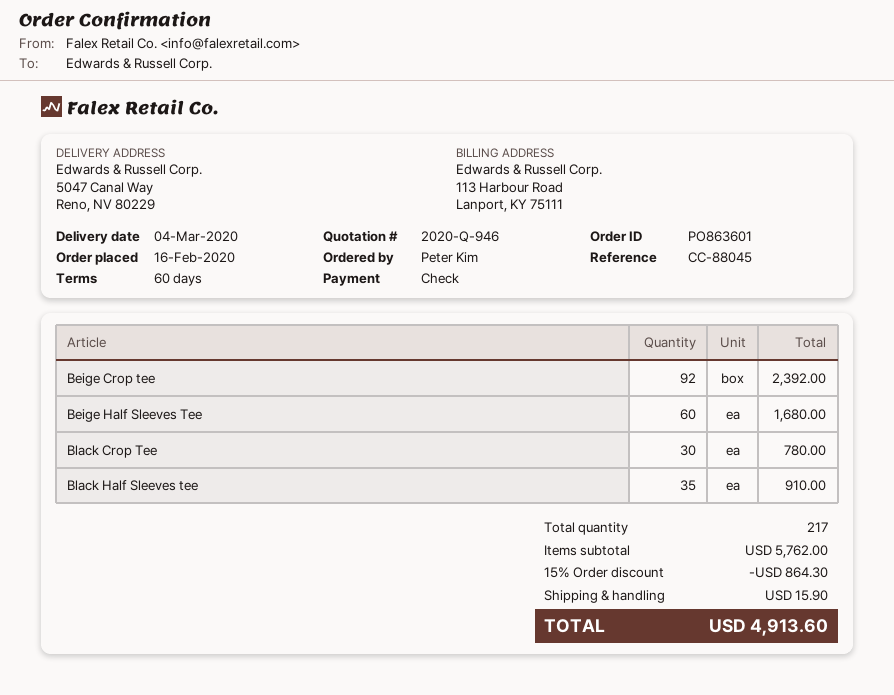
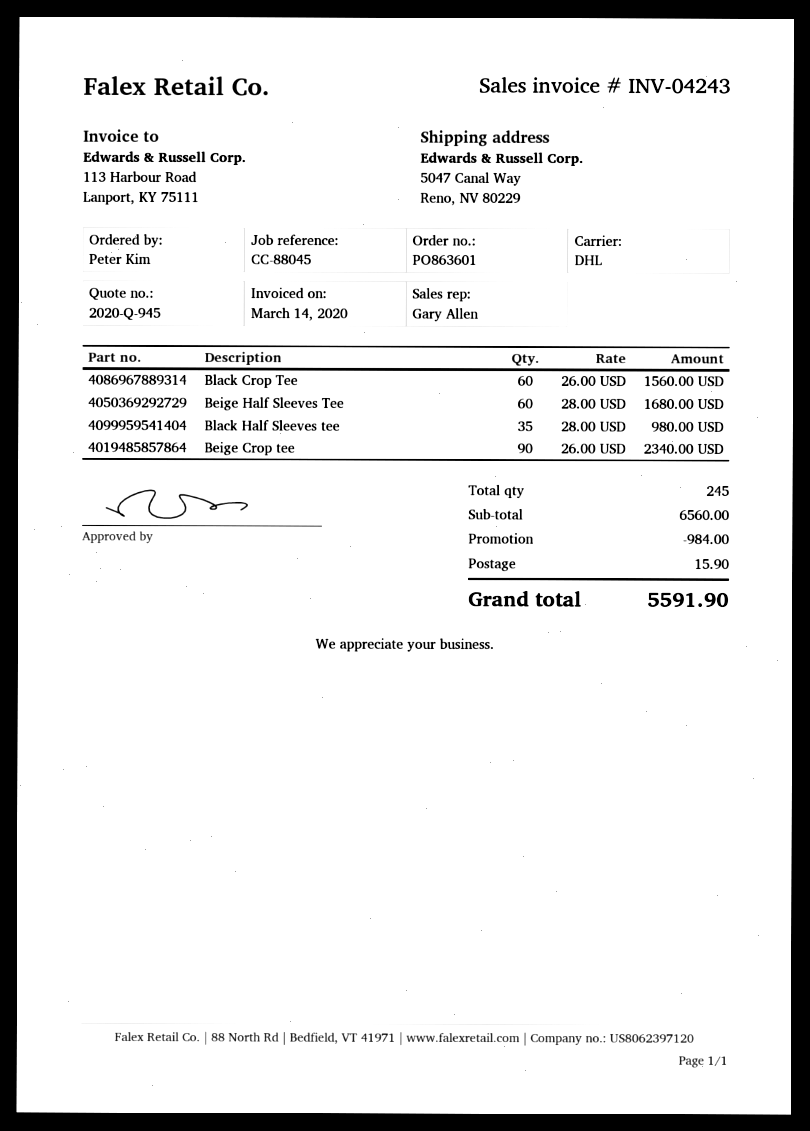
quote number: 2020-Q-946 -> 2020-Q-945
Beige Crop tee: 92 for 2392.00 -> 90 for 2340.00
Black Crop Tee: 30 for 780.00 -> 60 for 1560.00
Black Half Sleeves tee: 35 for 910.00 -> 35 for 980.00
total quantity: 217 -> 245
subtotal: 5762.00 -> 6560.00
discount: 864.30 -> 984.00
total: 4913.60 -> 5591.90

